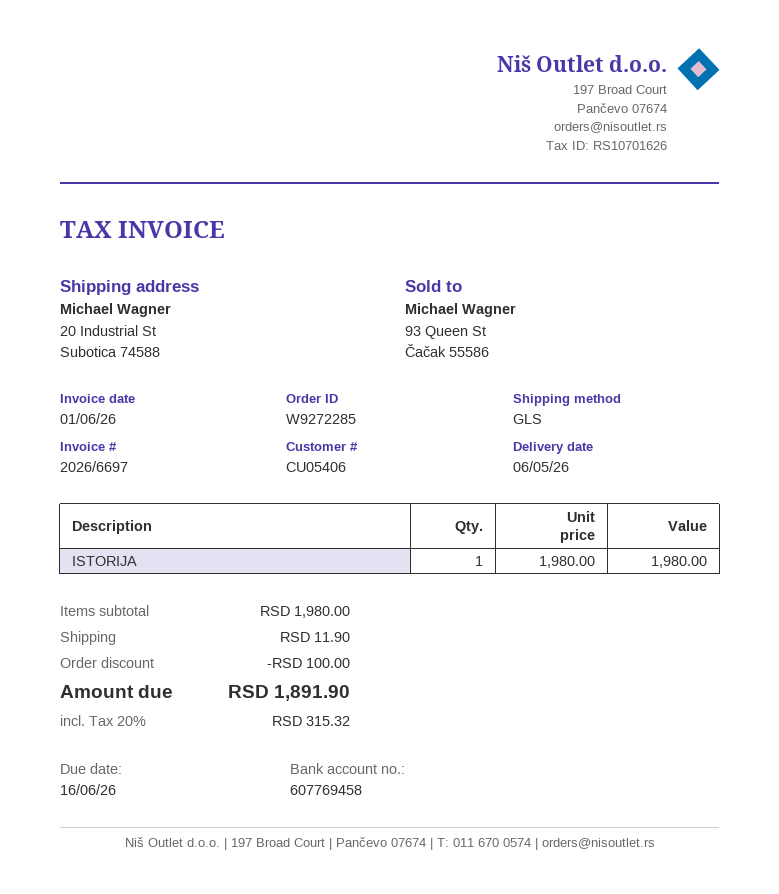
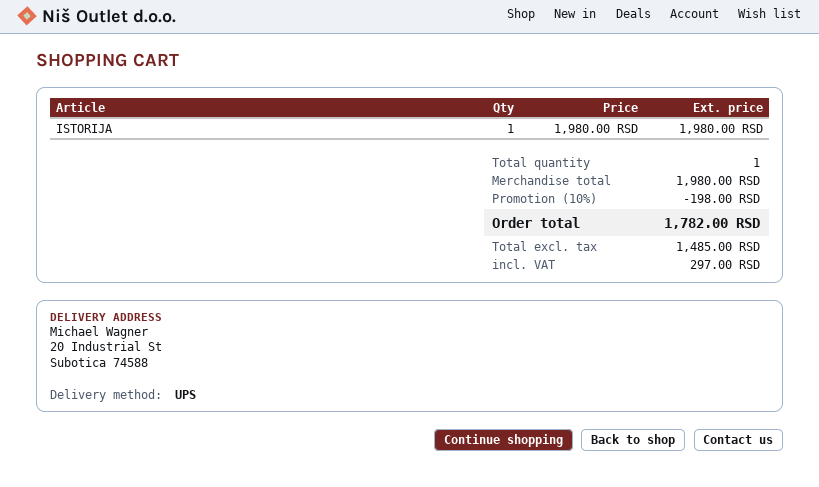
shipping method: GLS -> UPS
discount: 100.00 -> 198.00
shipping: 11.90 -> none
tax: 315.32 -> 297.00
total: 1891.90 -> 1782.00

